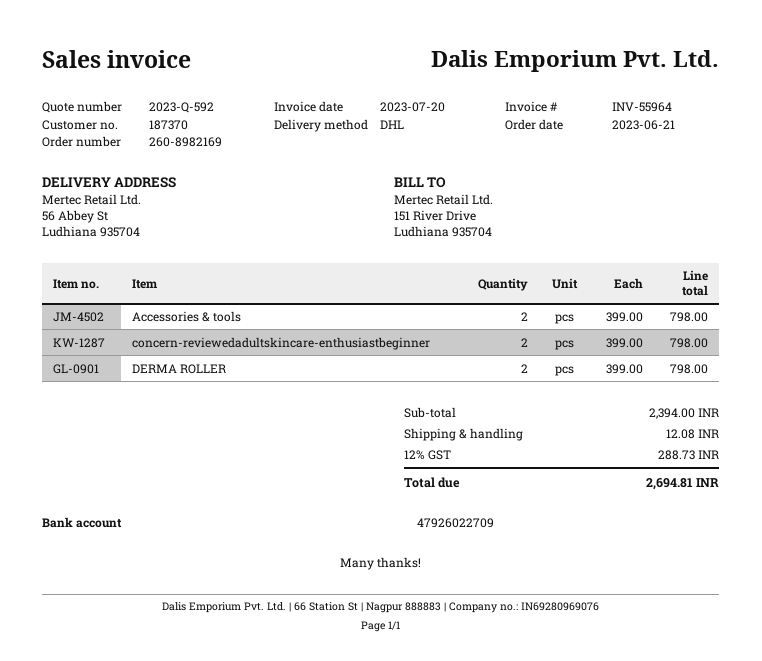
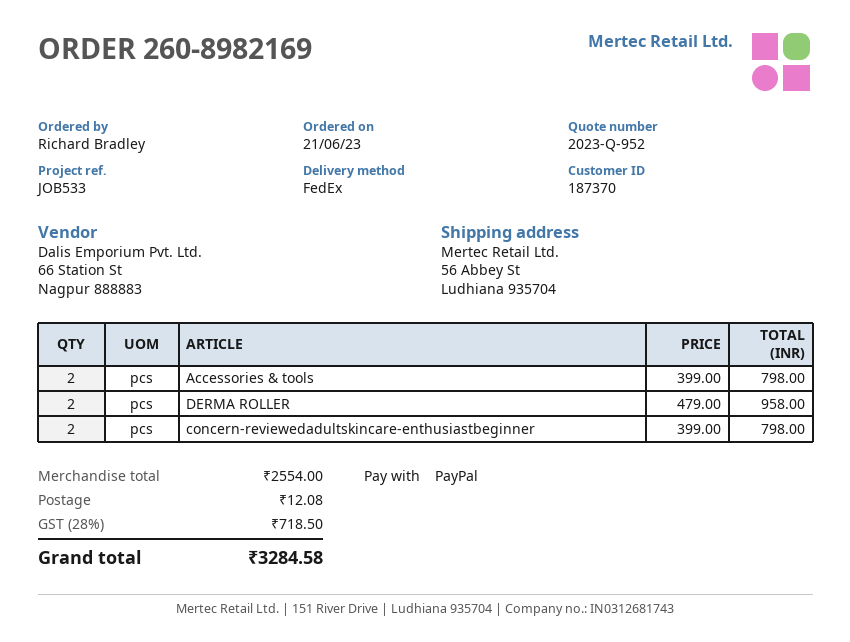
quote number: 2023-Q-592 -> 2023-Q-952
shipping method: DHL -> FedEx
DERMA ROLLER: 2 x 399.00 = 798.00 -> 2 x 479.00 = 958.00
subtotal: 2394.00 -> 2554.00
tax: 12% = 288.73 -> 28% = 718.50
total: 2694.81 -> 3284.58

